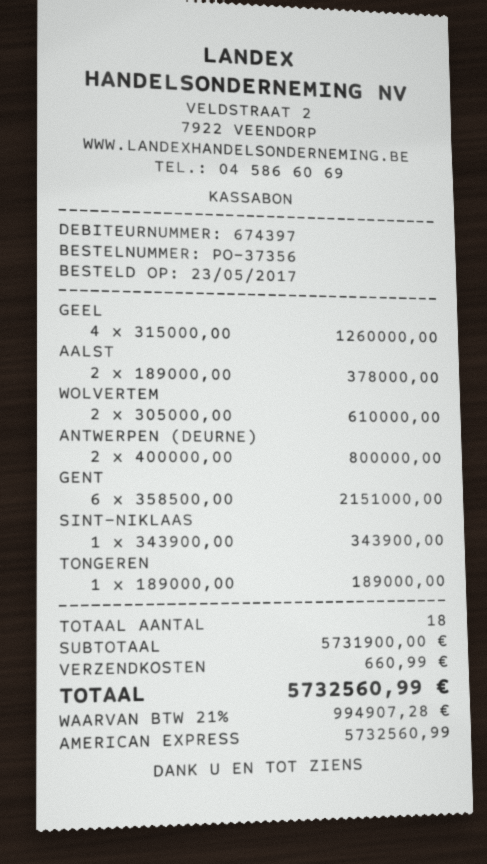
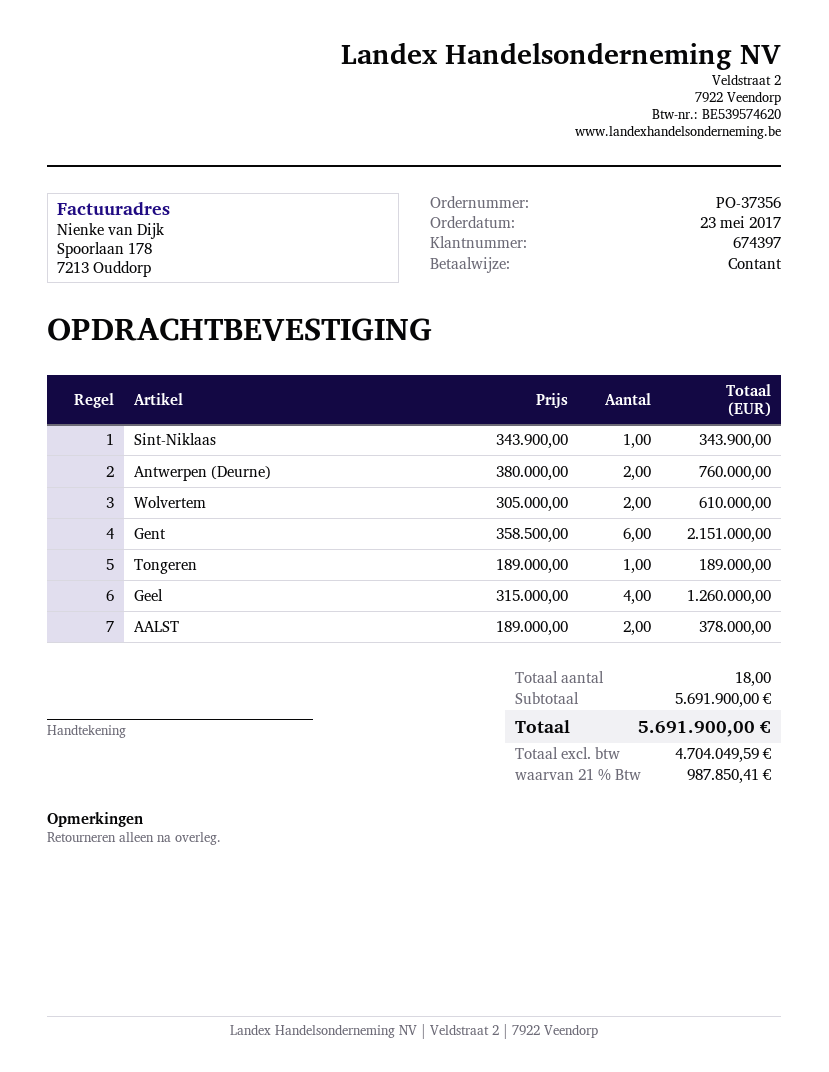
payment method: American Express -> cash
ANTWERPEN (DEURNE): 2 x 400000.00 = 800000.00 -> 2 x 380000.00 = 760000.00
subtotal: 5731900.00 -> 5691900.00
shipping: 660.99 -> none
tax: 21% = 994907.28 -> 21% = 987850.41
total: 5732560.99 -> 5691900.00

